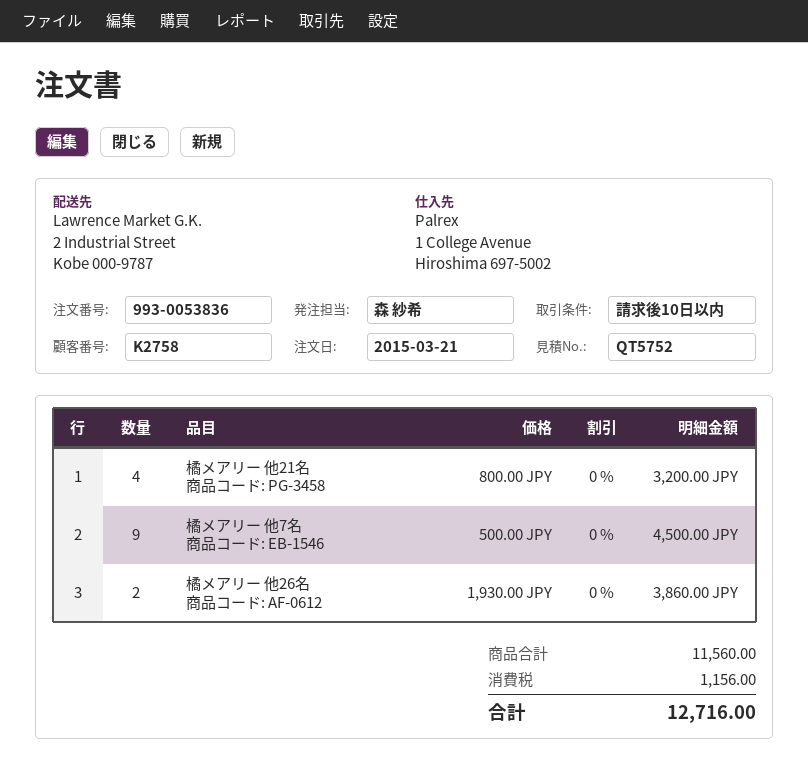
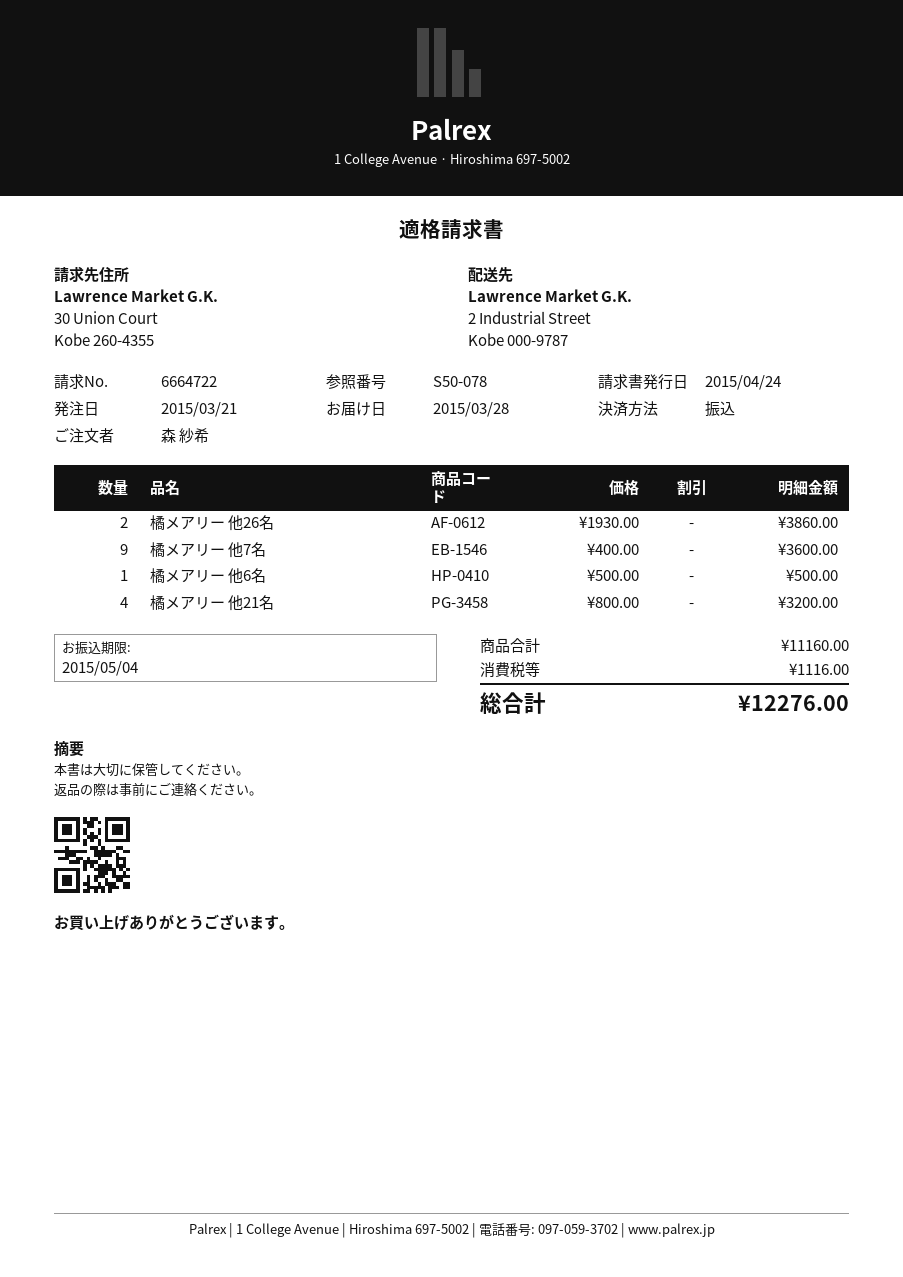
橘メアリー 他7名: 9 x 500.00 = 4500.00 -> 9 x 400.00 = 3600.00
橘メアリー 他6名: none -> 1 x 500.00 = 500.00
subtotal: 11560.00 -> 11160.00
tax: 1156.00 -> 1116.00
total: 12716.00 -> 12276.00

